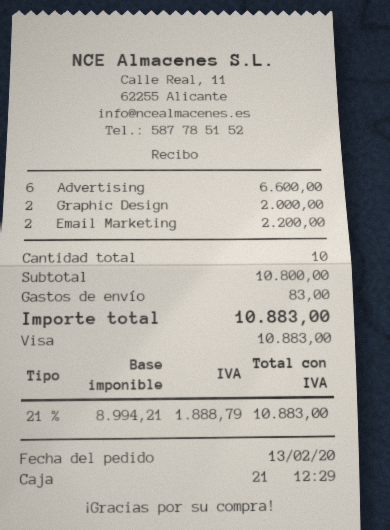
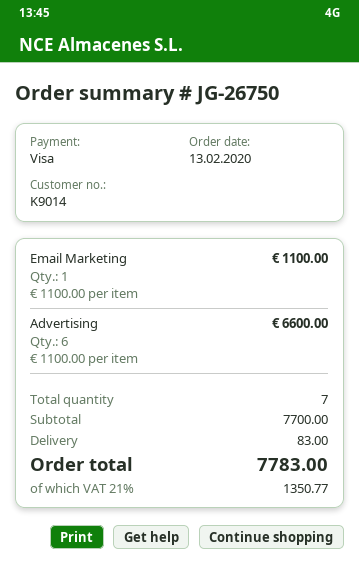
Graphic Design: 2 for 2000.00 -> none
Email Marketing: 2 for 2200.00 -> 1 for 1100.00
total quantity: 10 -> 7
subtotal: 10800.00 -> 7700.00
tax: 21% = 1888.79 -> 21% = 1350.77
total: 10883.00 -> 7783.00

